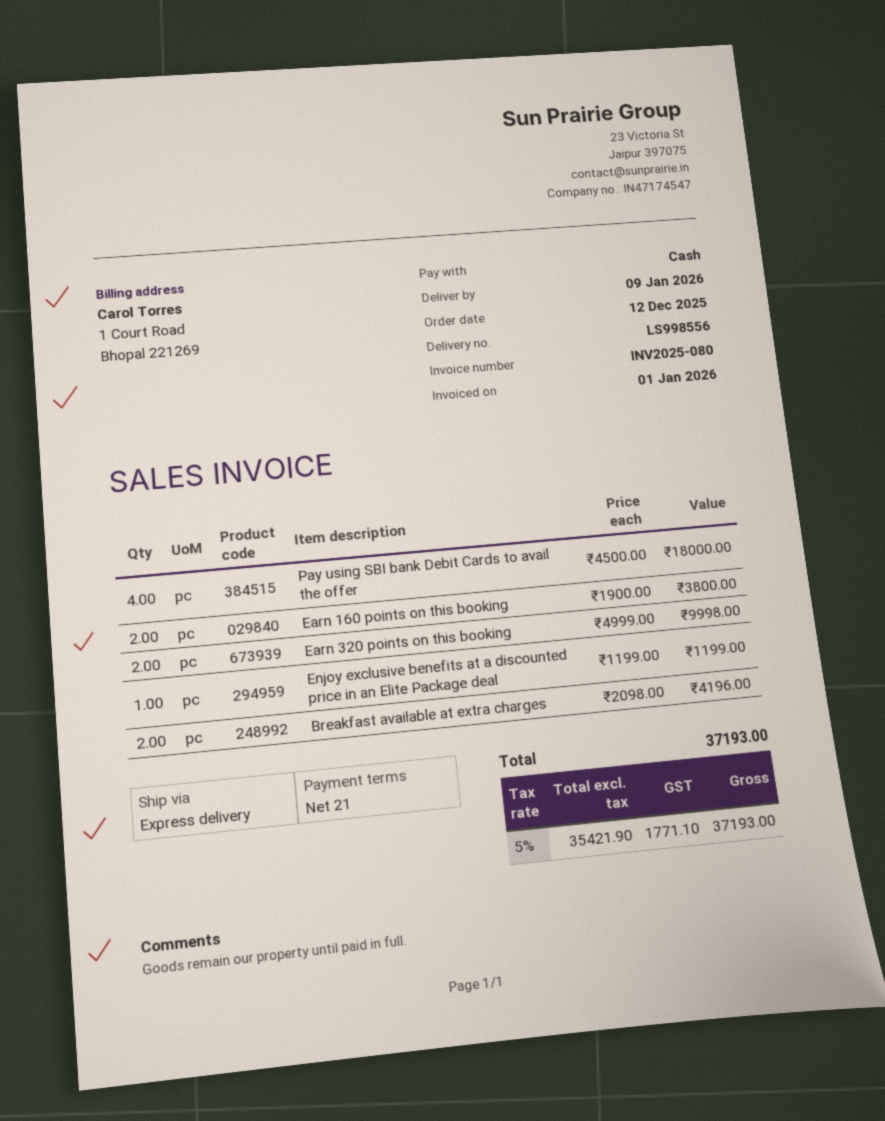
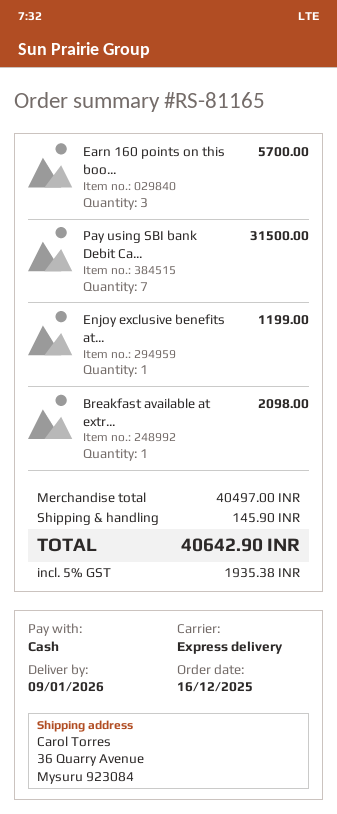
order date: 2025-12-12 -> 2025-12-16
Pay using SBI bank Debit Cards to avail the offer: 4 for 18000.00 -> 7 for 31500.00
Earn 160 points on this booking: 2 for 3800.00 -> 3 for 5700.00
Earn 320 points on this booking: 2 for 9998.00 -> none
Breakfast available at extra charges: 2 for 4196.00 -> 1 for 2098.00
shipping: none -> 145.90
tax: 5% = 1771.10 -> 5% = 1935.38
total: 37193.00 -> 40642.90

